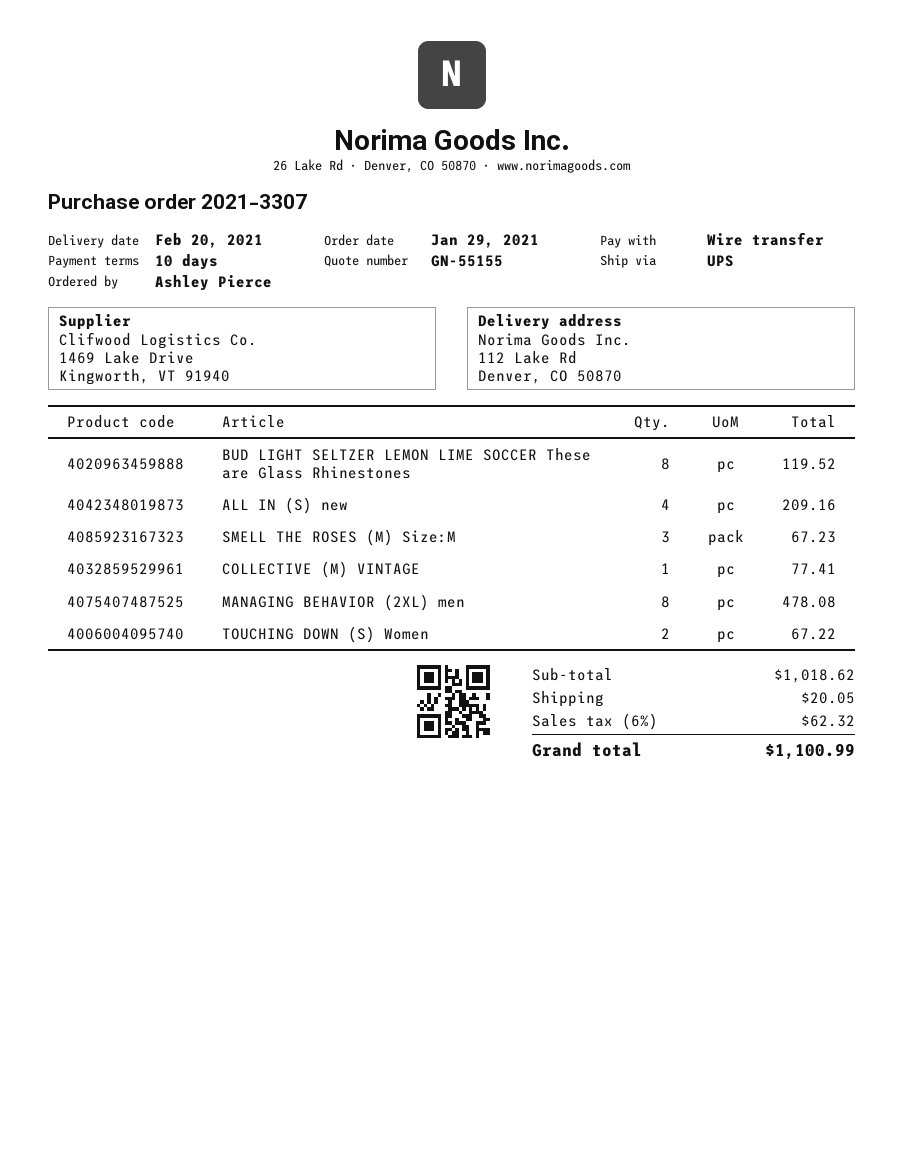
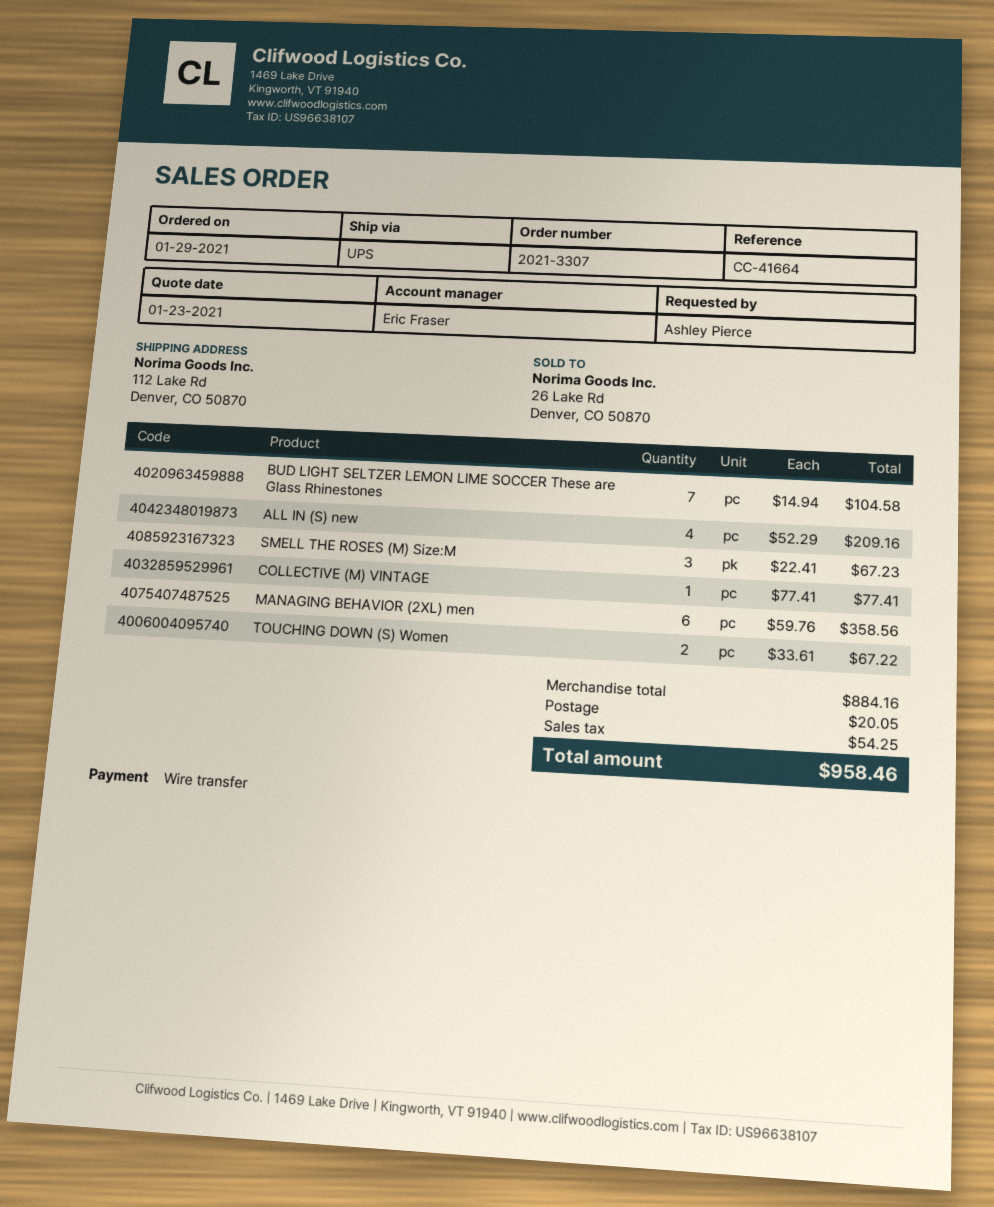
BUD LIGHT SELTZER LEMON LIME SOCCER These are Glass Rhinestones: 8 for 119.52 -> 7 for 104.58
MANAGING BEHAVIOR (2XL) men: 8 for 478.08 -> 6 for 358.56
subtotal: 1018.62 -> 884.16
tax: 62.32 -> 54.25
total: 1100.99 -> 958.46

